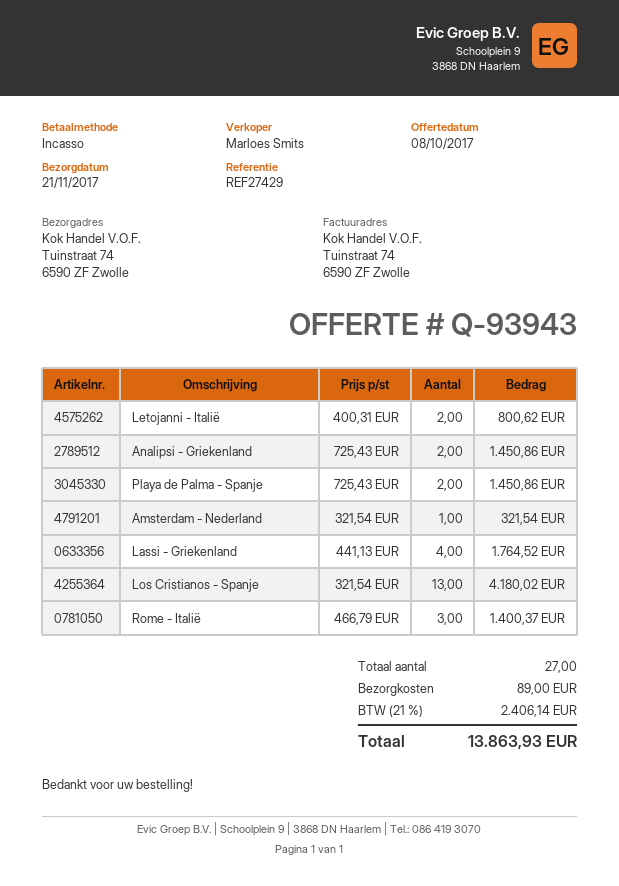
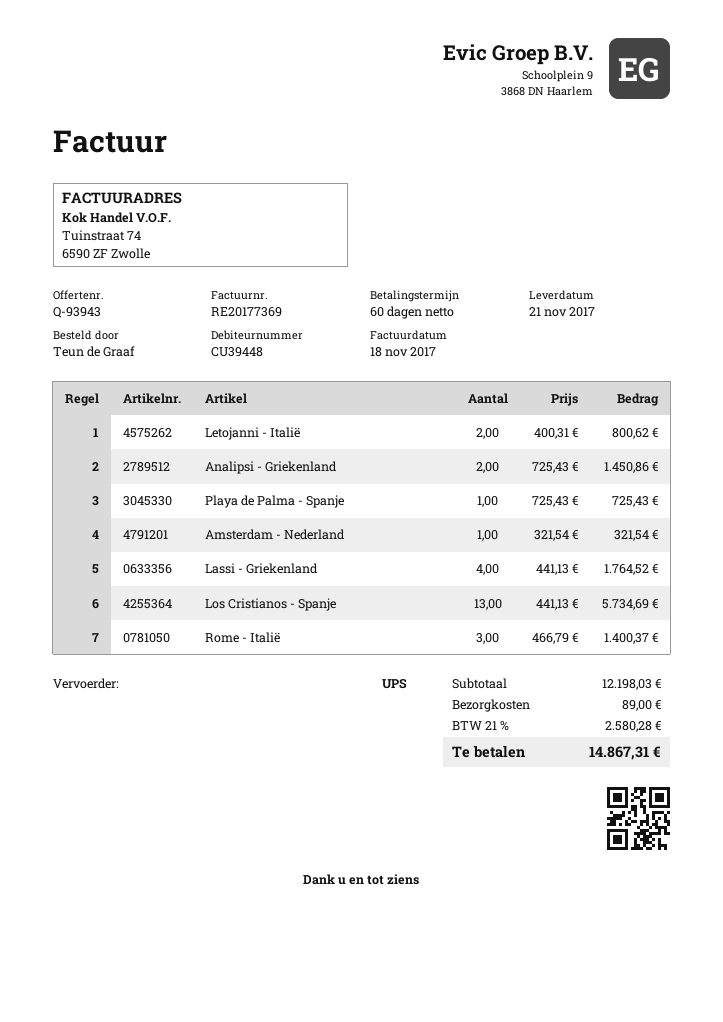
Playa de Palma - Spanje: 2 x 725.43 = 1450.86 -> 1 x 725.43 = 725.43
Los Cristianos - Spanje: 13 x 321.54 = 4180.02 -> 13 x 441.13 = 5734.69
tax: 21% = 2406.14 -> 21% = 2580.28
total: 13863.93 -> 14867.31

